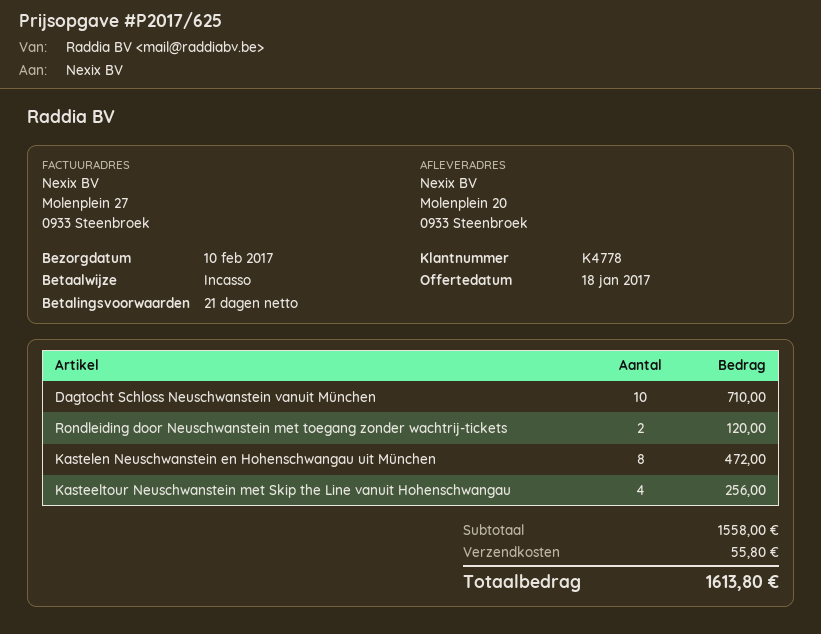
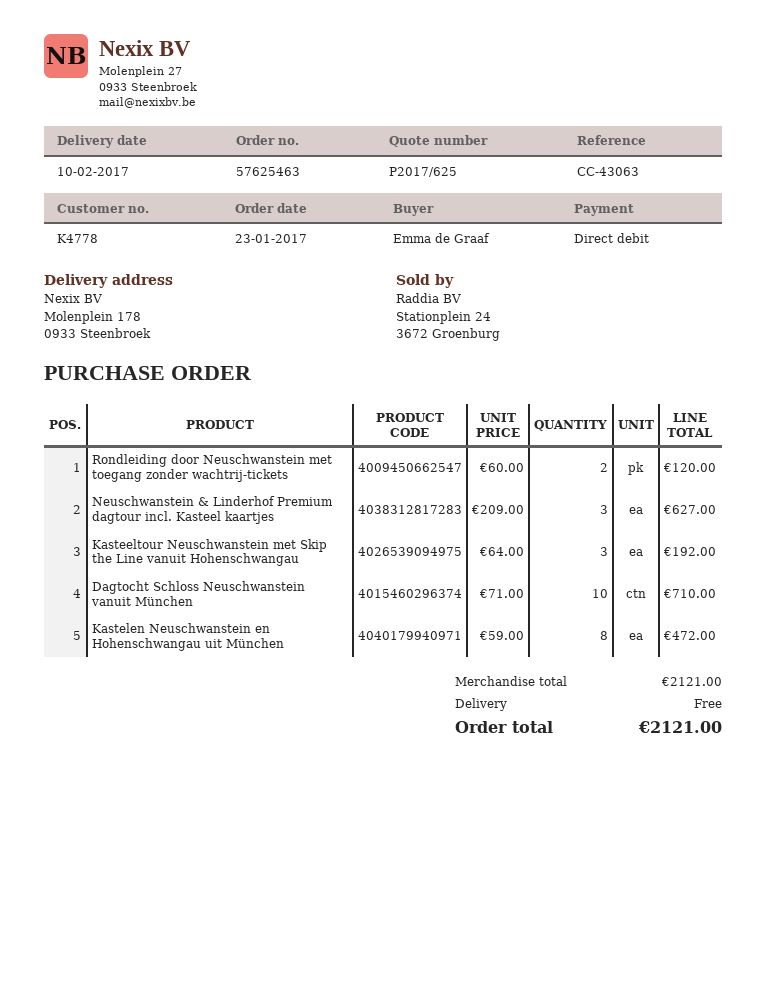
ship to: Molenplein 20, 0933 Steenbroek -> Molenplein 178, 0933 Steenbroek
Kasteeltour Neuschwanstein met Skip the Line vanuit Hohenschwangau: 4 for 256.00 -> 3 for 192.00
Neuschwanstein & Linderhof Premium dagtour incl. Kasteel kaartjes: none -> 3 for 627.00
subtotal: 1558.00 -> 2121.00
shipping: 55.80 -> 0.00
total: 1613.80 -> 2121.00

